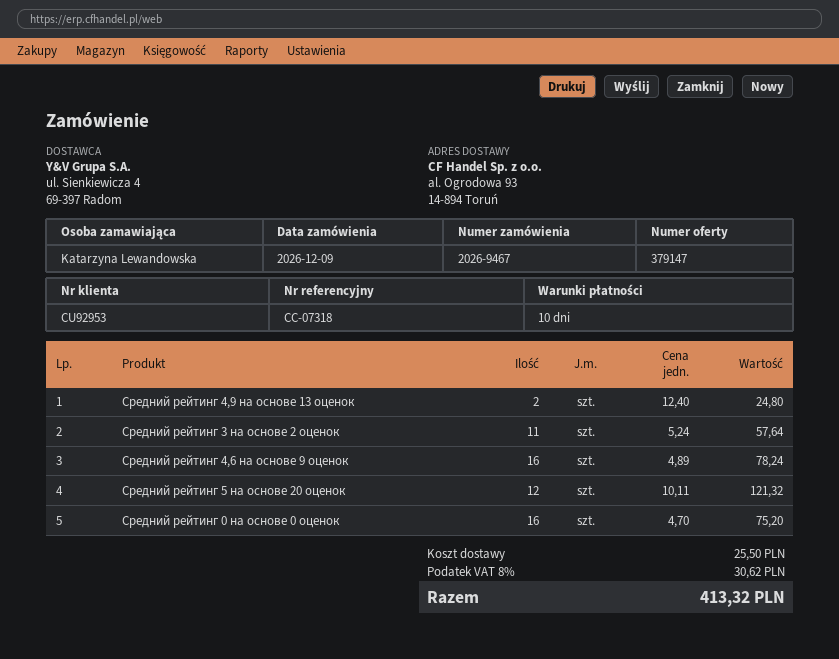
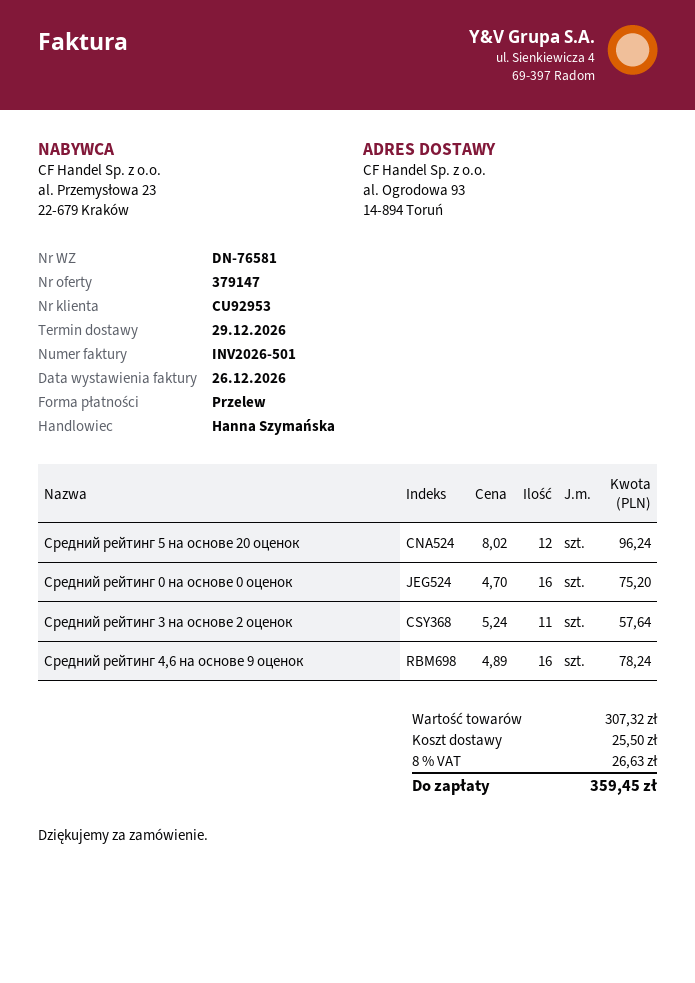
Средний рейтинг 4,9 на основе 13 оценок: 2 x 12.40 = 24.80 -> none
Средний рейтинг 5 на основе 20 оценок: 12 x 10.11 = 121.32 -> 12 x 8.02 = 96.24
tax: 8% = 30.62 -> 8% = 26.63
total: 413.32 -> 359.45

